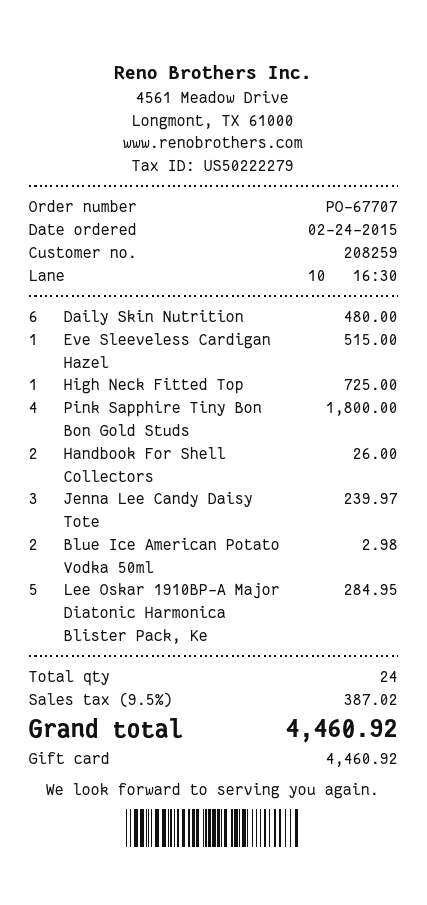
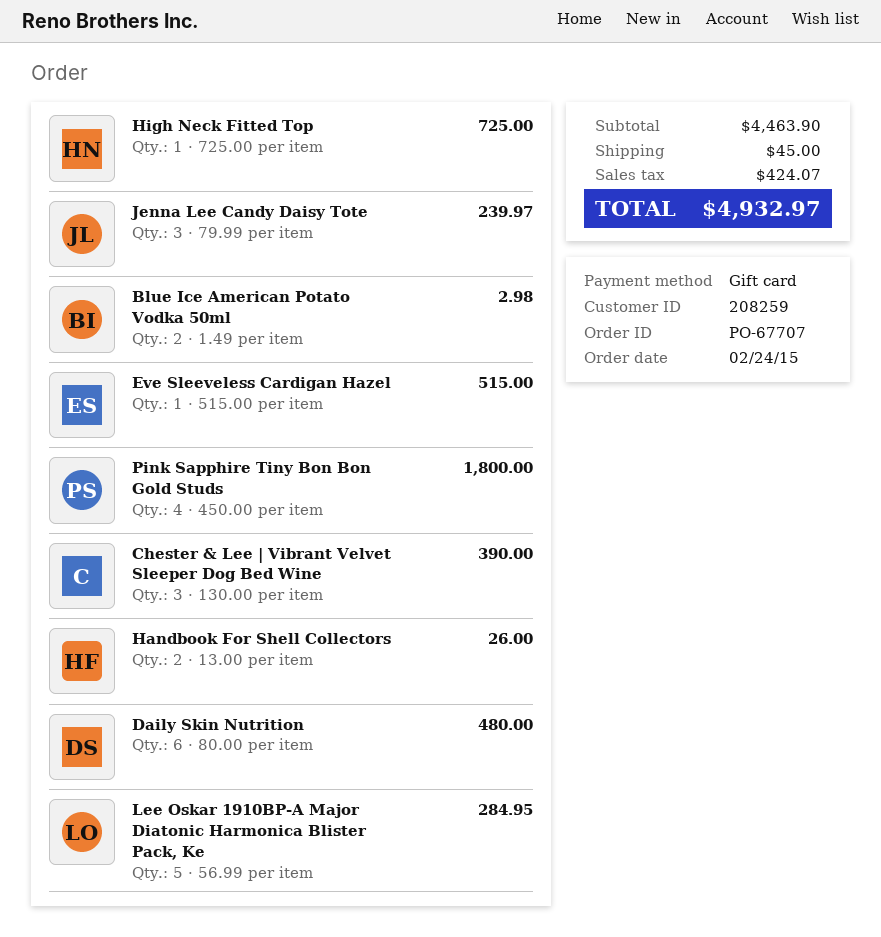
Chester & Lee | Vibrant Velvet Sleeper Dog Bed Wine: none -> 3 for 390.00
shipping: none -> 45.00
tax: 387.02 -> 424.07
total: 4460.92 -> 4932.97

